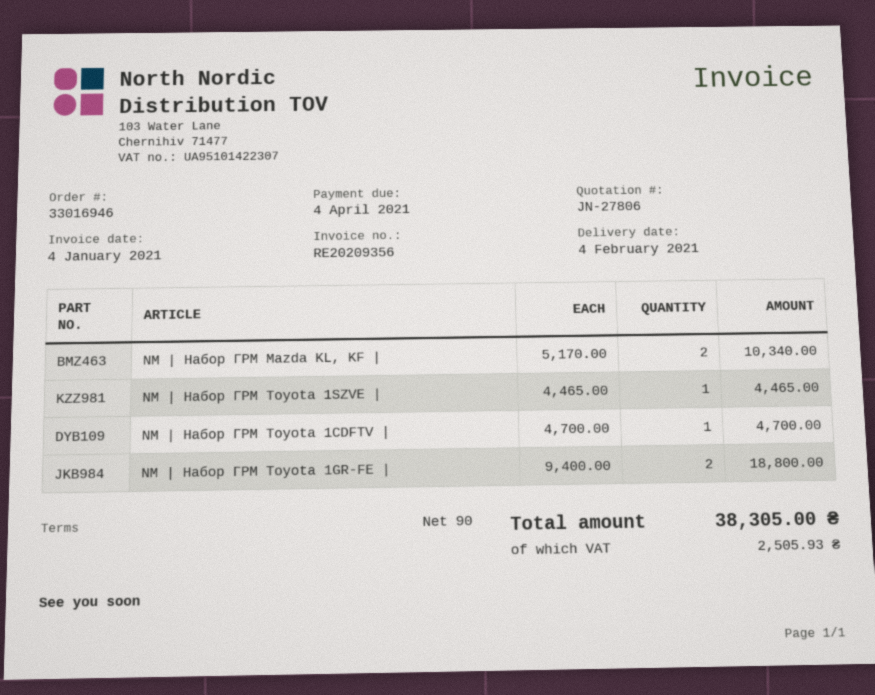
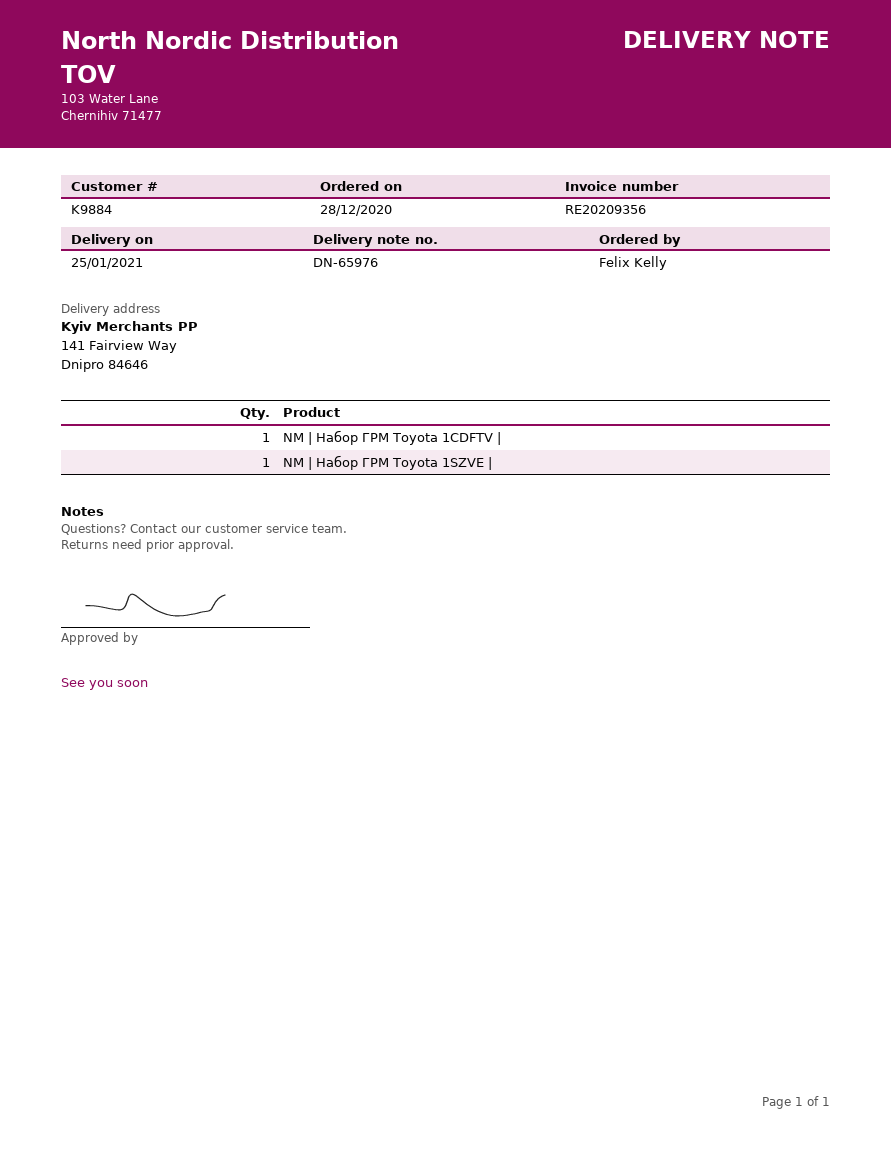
delivery date: 2021-02-04 -> 2021-01-25
NM | Набор ГРМ Mazda KL, KF |: 2 -> none
NM | Набор ГРМ Toyota 1GR-FE |: 2 -> none

